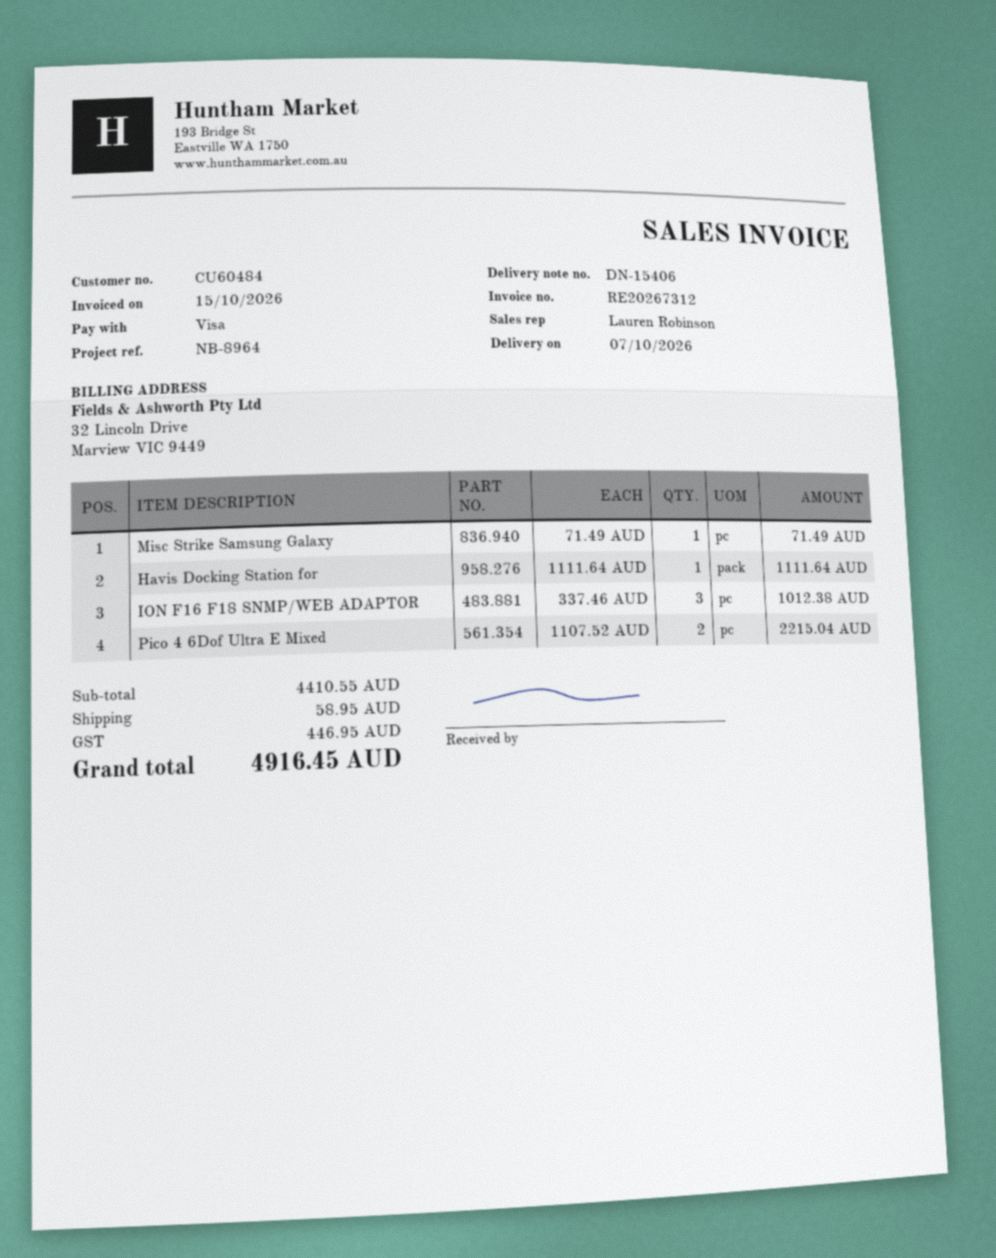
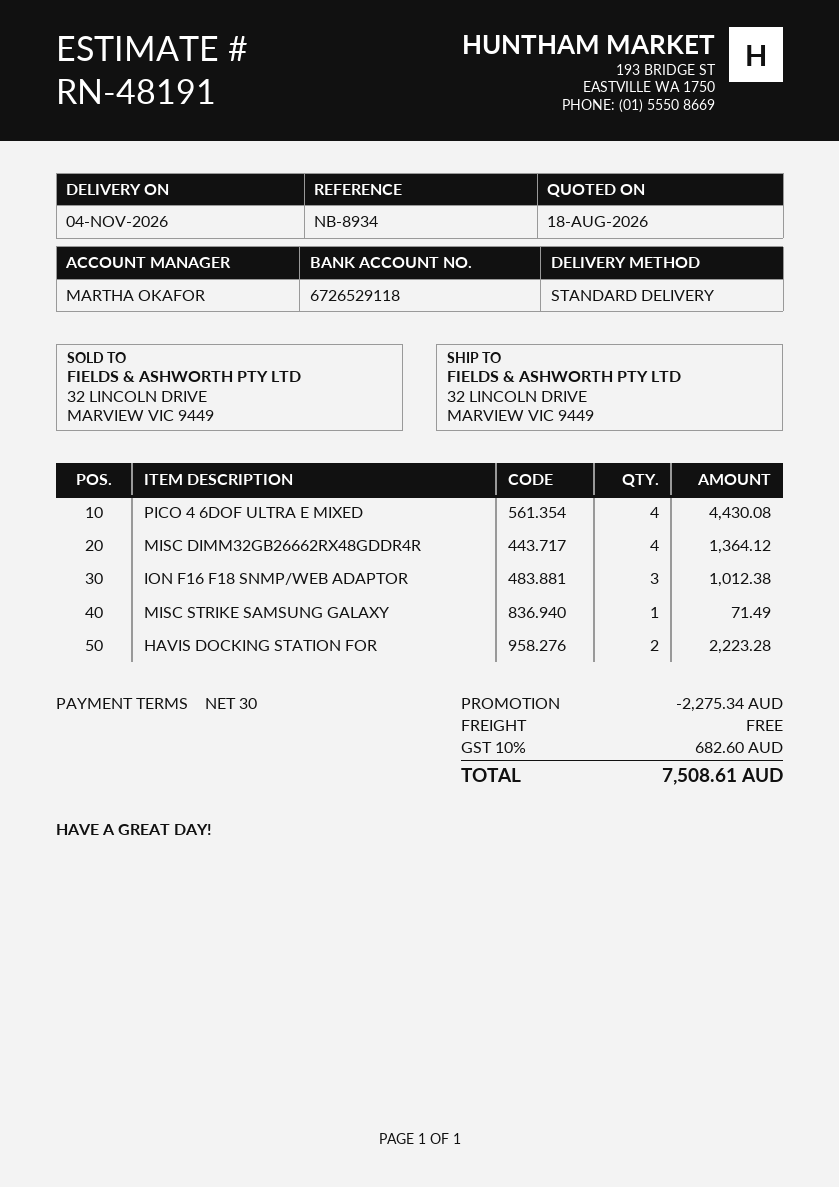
delivery date: 2026-10-07 -> 2026-11-04
reference: NB-8964 -> NB-8934
sales rep: Lauren Robinson -> MARTHA OKAFOR
Havis Docking Station for: 1 for 1111.64 -> 2 for 2223.28
Pico 4 6Dof Ultra E Mixed: 2 for 2215.04 -> 4 for 4430.08
MISC DIMM32GB26662RX48GDDR4R: none -> 4 for 1364.12
discount: none -> 2275.34
shipping: 58.95 -> 0.00
tax: 446.95 -> 682.60
total: 4916.45 -> 7508.61

